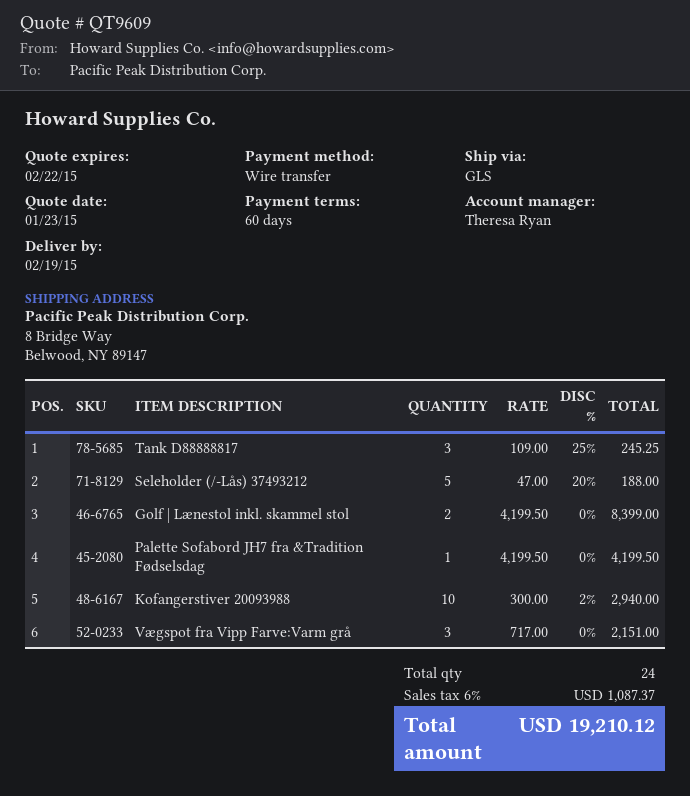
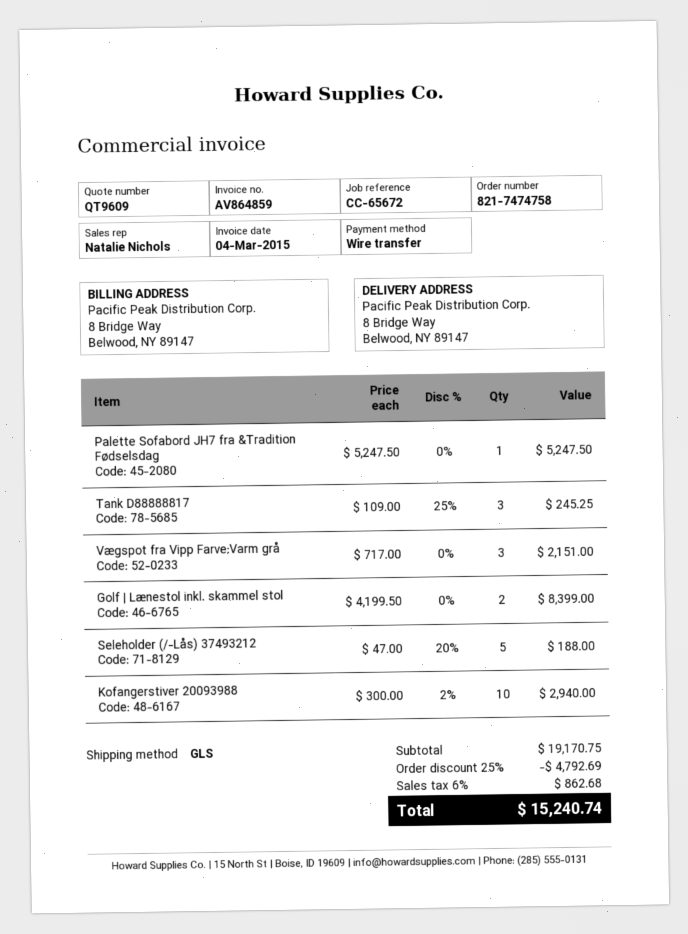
sales rep: Theresa Ryan -> Natalie Nichols
Palette Sofabord JH7 fra &Tradition Fødselsdag: 1 x 4199.50 = 4199.50 -> 1 x 5247.50 = 5247.50
discount: none -> 25% = 4792.69
tax: 6% = 1087.37 -> 6% = 862.68
total: 19210.12 -> 15240.74

